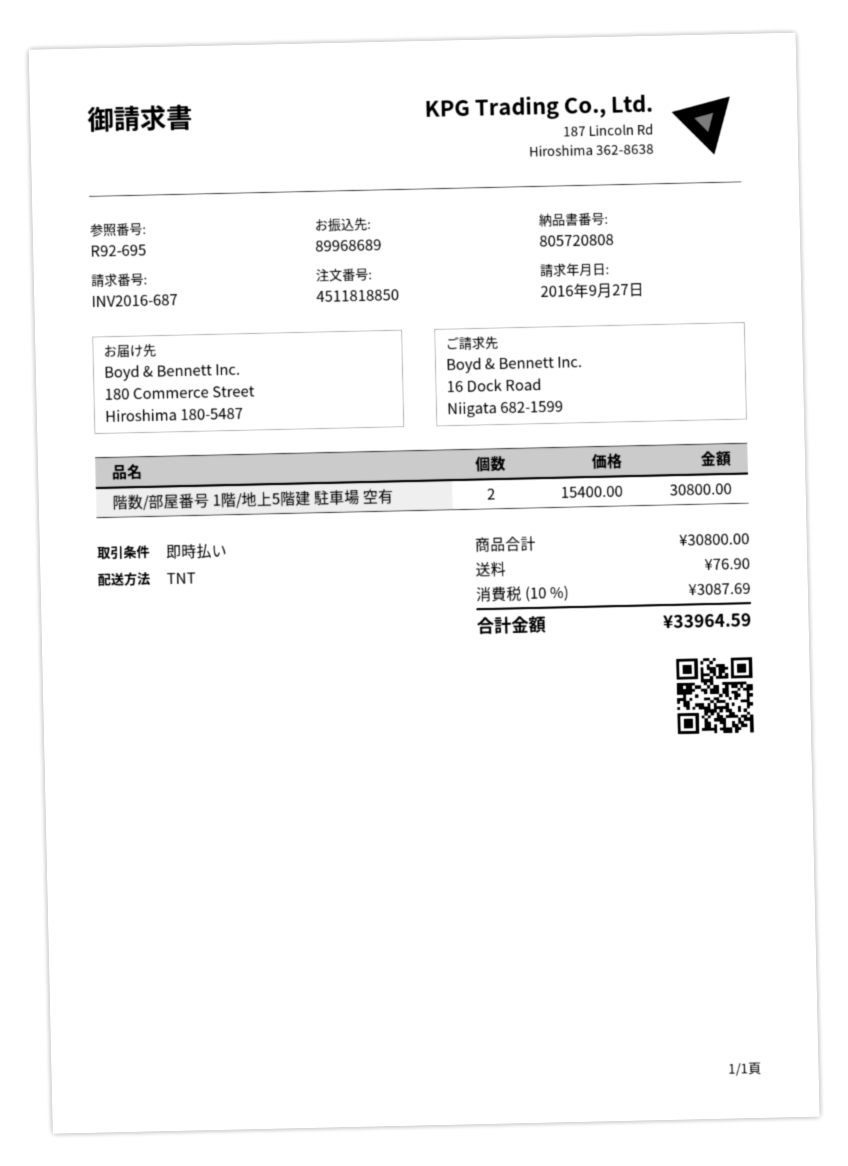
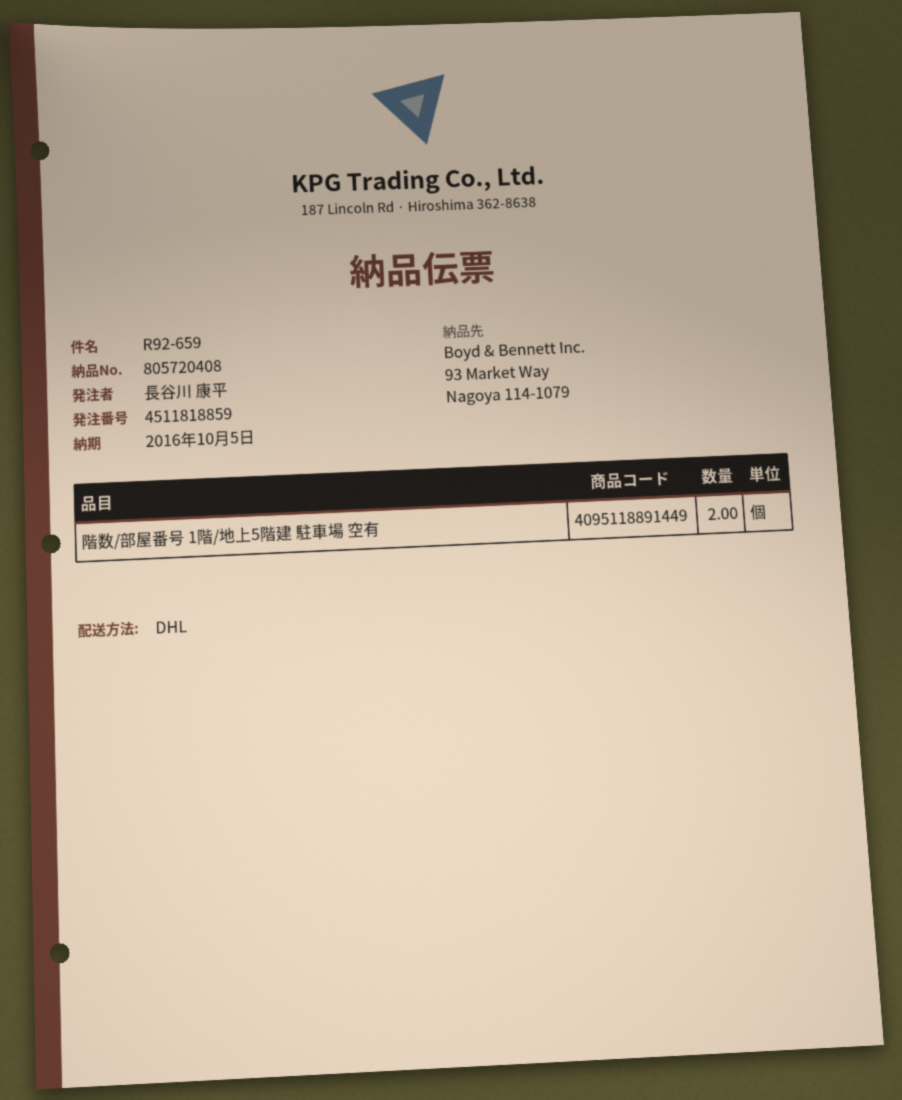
order number: 4511818850 -> 4511818859
delivery note number: 805720808 -> 805720408
reference: R92-695 -> R92-659
shipping method: TNT -> DHL
ship to: 180 Commerce Street, Hiroshima 180-5487 -> 93 Market Way, Nagoya 114-1079

